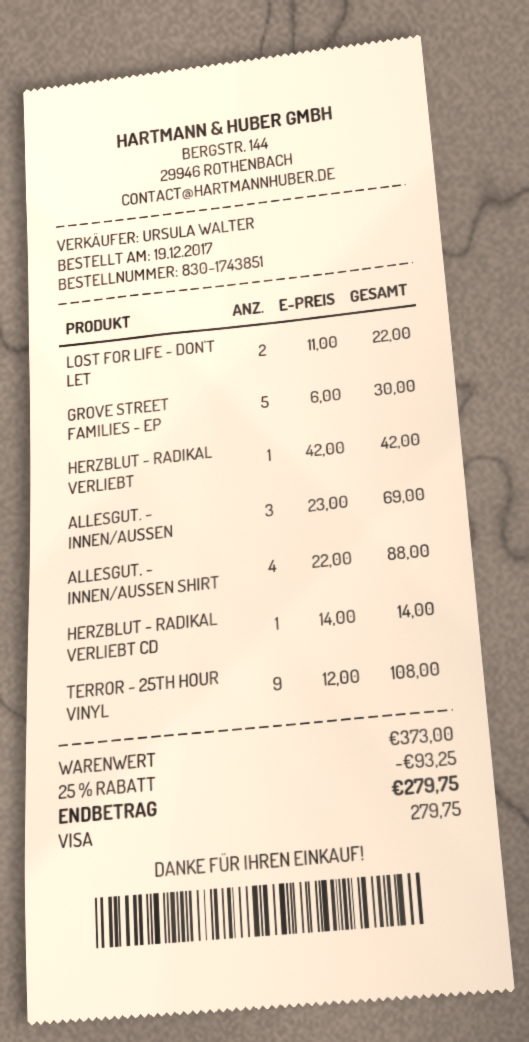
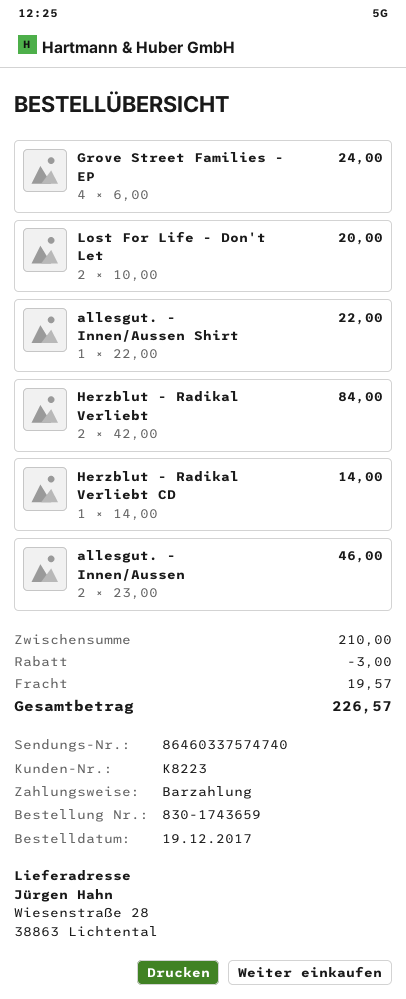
order number: 830-1743851 -> 830-1743659
payment method: Visa -> cash
LOST FOR LIFE - DON'T LET: 2 x 11.00 = 22.00 -> 2 x 10.00 = 20.00
GROVE STREET FAMILIES - EP: 5 x 6.00 = 30.00 -> 4 x 6.00 = 24.00
HERZBLUT - RADIKAL VERLIEBT: 1 x 42.00 = 42.00 -> 2 x 42.00 = 84.00
ALLESGUT. - INNEN/AUSSEN: 3 x 23.00 = 69.00 -> 2 x 23.00 = 46.00
ALLESGUT. - INNEN/AUSSEN SHIRT: 4 x 22.00 = 88.00 -> 1 x 22.00 = 22.00
TERROR - 25TH HOUR VINYL: 9 x 12.00 = 108.00 -> none
subtotal: 373.00 -> 210.00
discount: 93.25 -> 3.00
shipping: none -> 19.57
total: 279.75 -> 226.57

